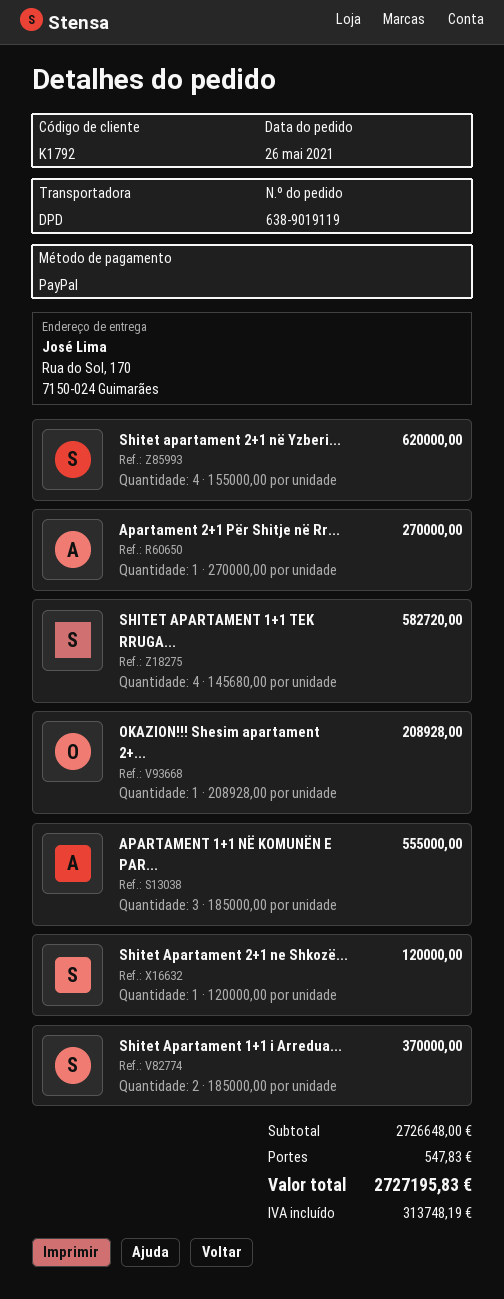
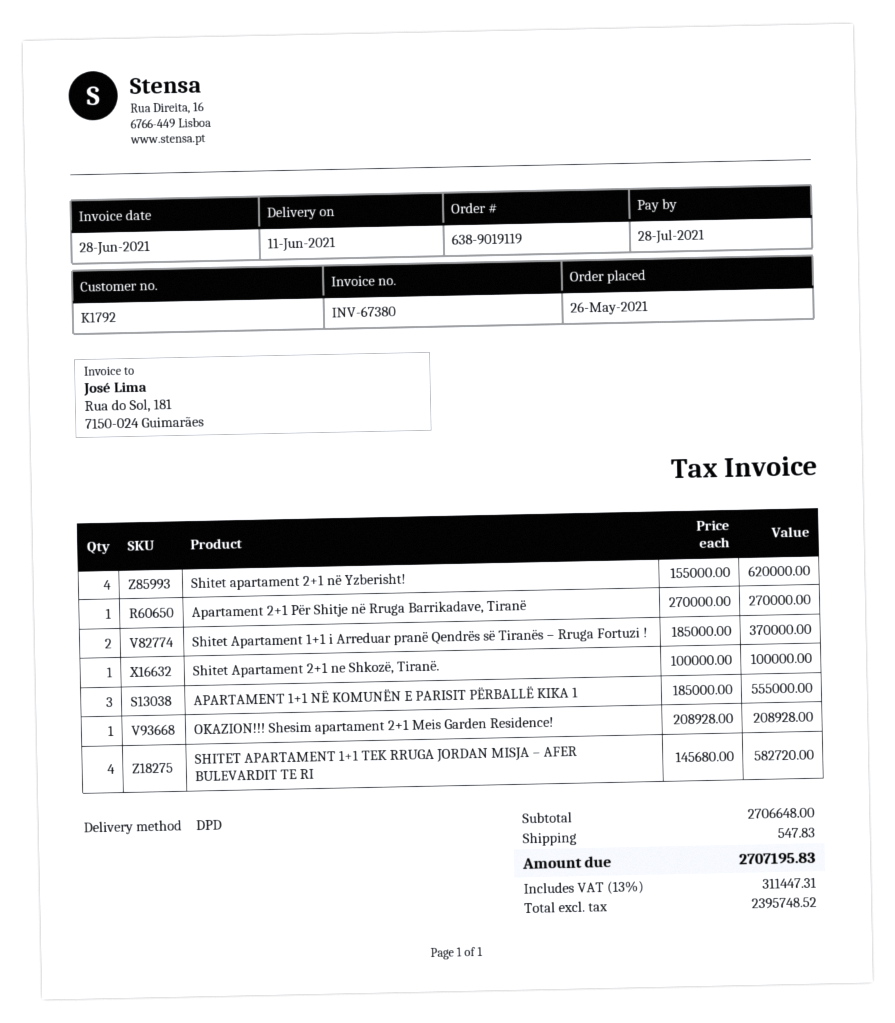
Shitet Apartament 2+1 ne Shkozë...: 1 x 120000.00 = 120000.00 -> 1 x 100000.00 = 100000.00
subtotal: 2726648.00 -> 2706648.00
tax: 313748.19 -> 311447.31
total: 2727195.83 -> 2707195.83

